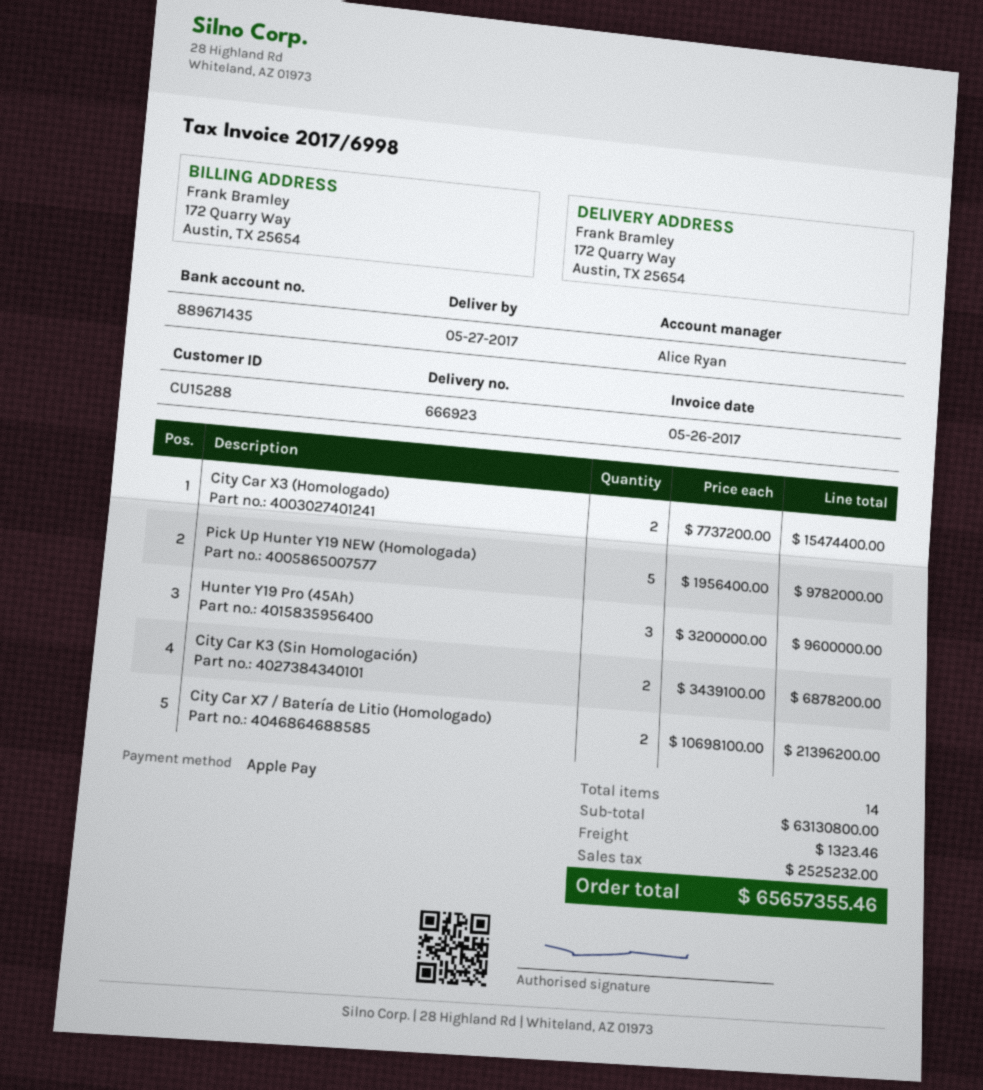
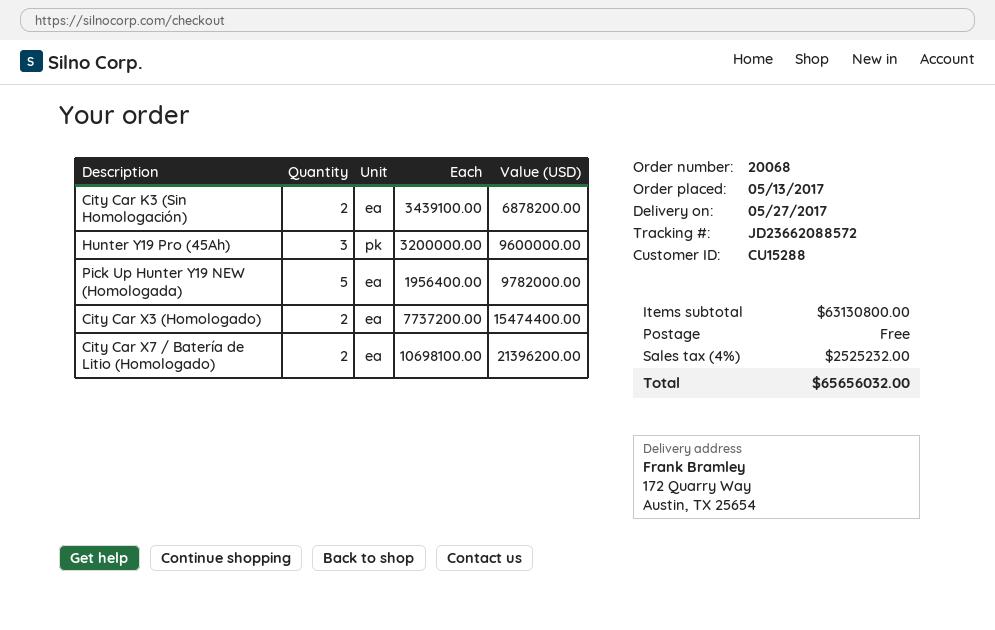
shipping: 1323.46 -> 0.00
total: 65657355.46 -> 65656032.00

